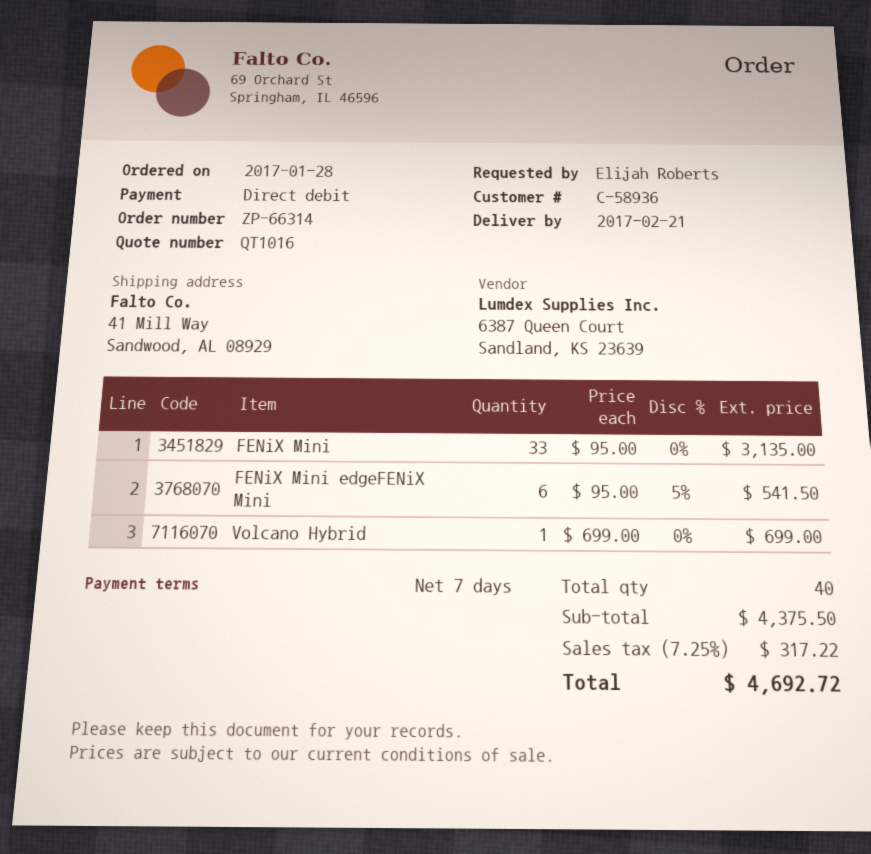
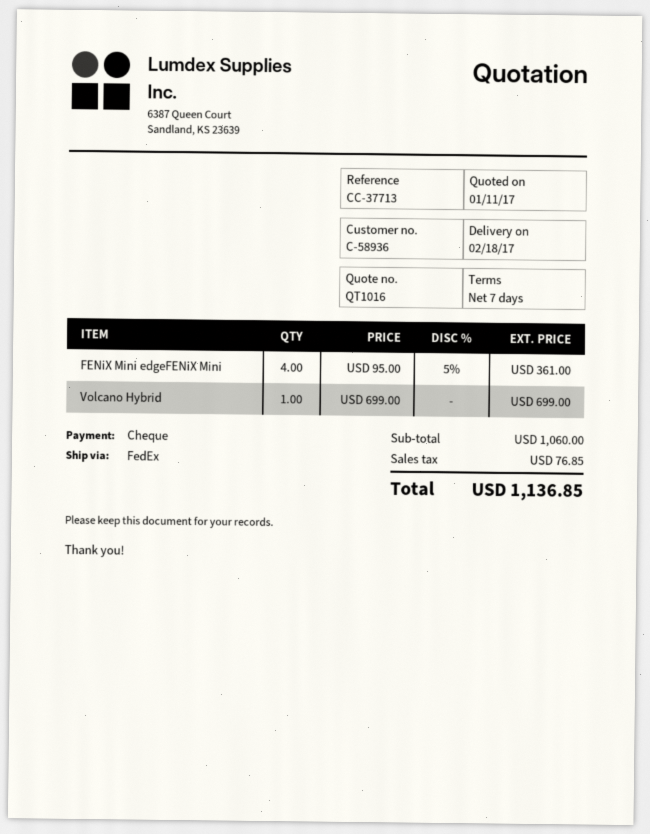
delivery date: 2017-02-21 -> 2017-02-18
payment method: direct debit -> cheque
FENiX Mini: 33 x 95.00 = 3135.00 -> none
FENiX Mini edgeFENiX Mini: 6 x 95.00 - 5% = 541.50 -> 4 x 95.00 - 5% = 361.00
subtotal: 4375.50 -> 1060.00
tax: 317.22 -> 76.85
total: 4692.72 -> 1136.85

